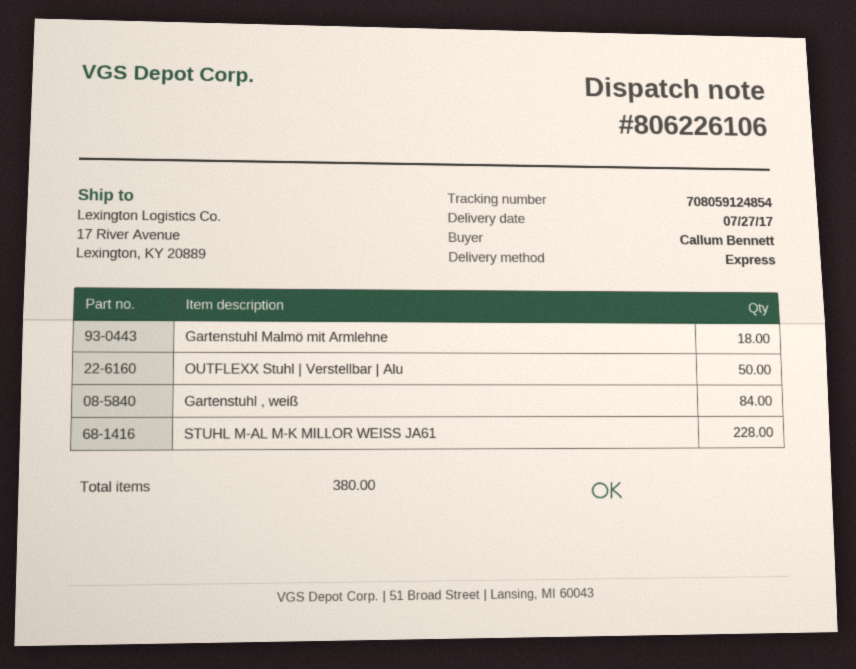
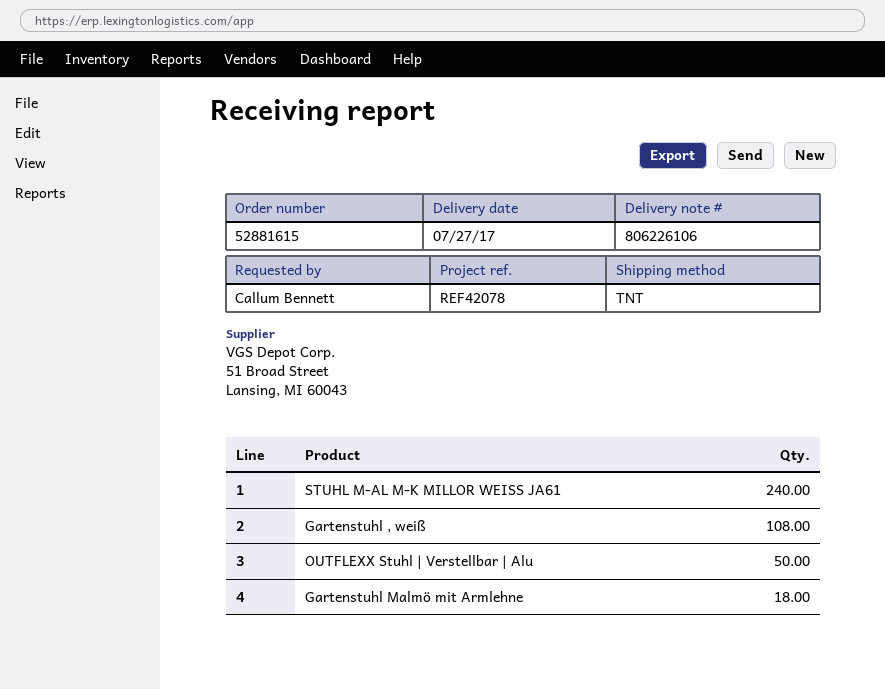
shipping method: express -> TNT
Gartenstuhl , weiß: 84 -> 108
STUHL M-AL M-K MILLOR WEISS JA61: 228 -> 240

